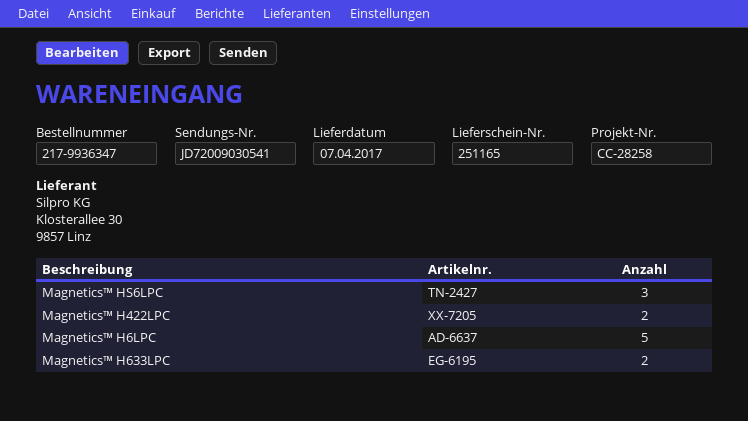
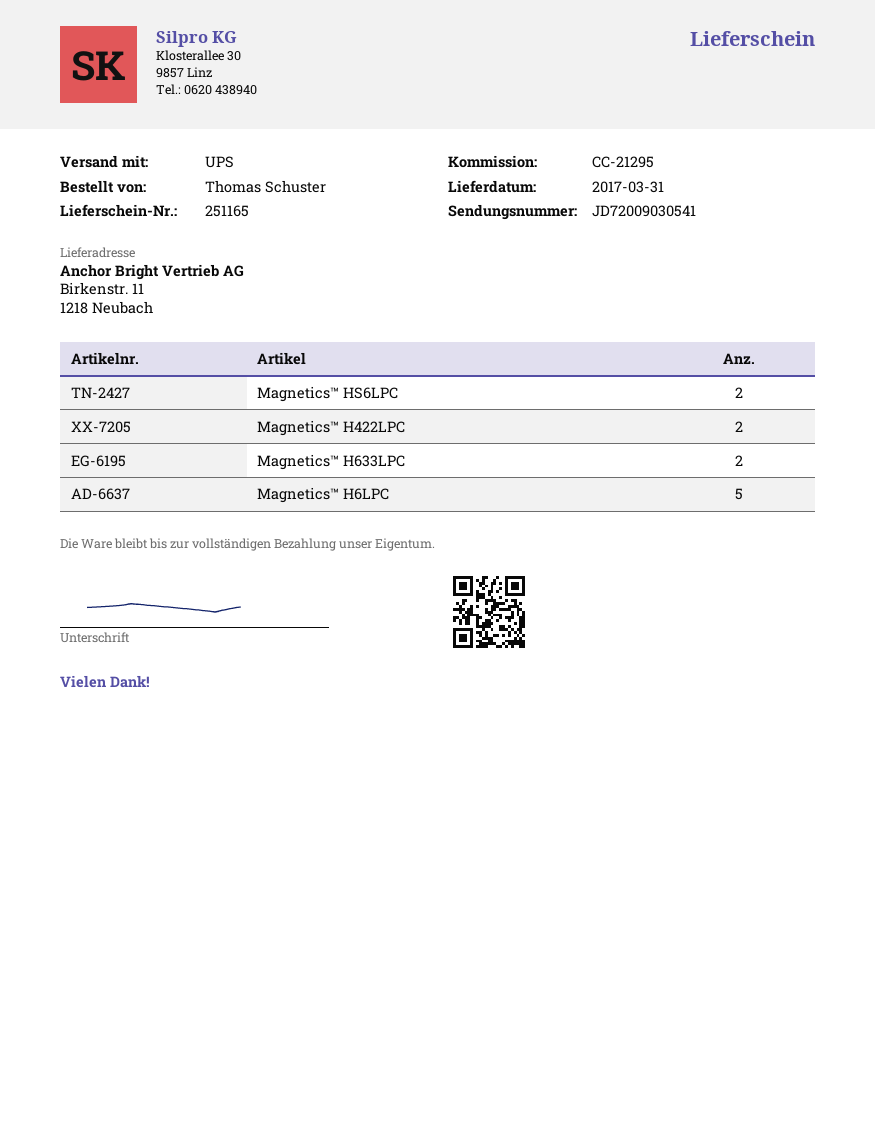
delivery date: 2017-04-07 -> 2017-03-31
reference: CC-28258 -> CC-21295
Magnetics™ HS6LPC: 3 -> 2

